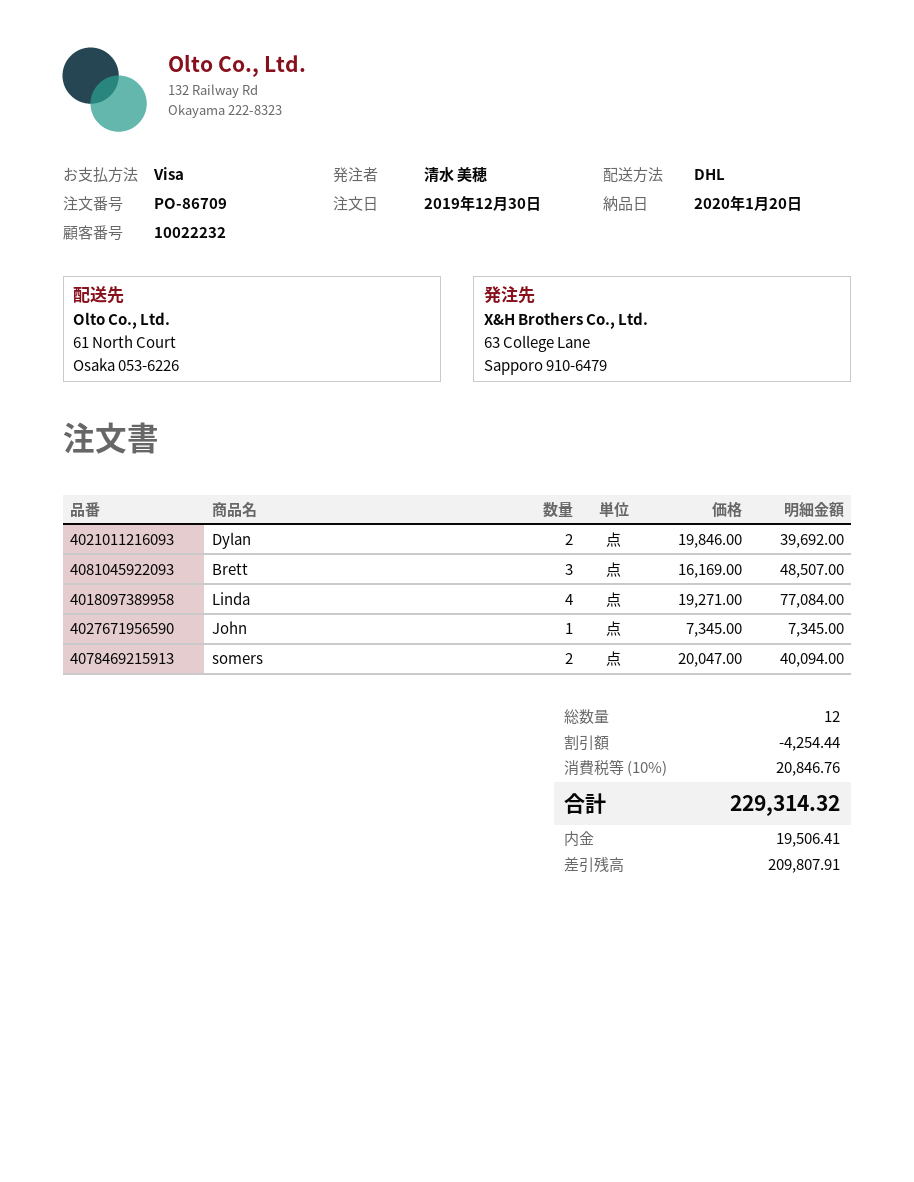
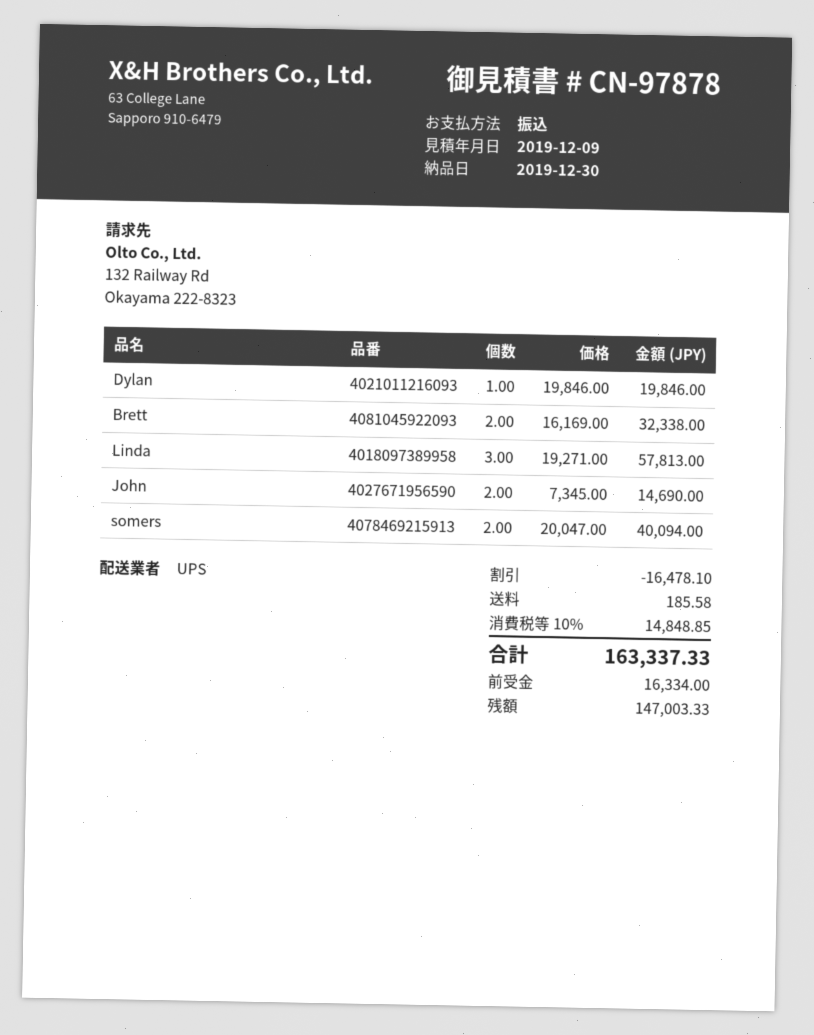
delivery date: 2020-01-20 -> 2019-12-30
payment method: Visa -> bank transfer
shipping method: DHL -> UPS
Dylan: 2 x 19846.00 = 39692.00 -> 1 x 19846.00 = 19846.00
Brett: 3 x 16169.00 = 48507.00 -> 2 x 16169.00 = 32338.00
Linda: 4 x 19271.00 = 77084.00 -> 3 x 19271.00 = 57813.00
John: 1 x 7345.00 = 7345.00 -> 2 x 7345.00 = 14690.00
discount: 4254.44 -> 16478.10
shipping: none -> 185.58
tax: 10% = 20846.76 -> 10% = 14848.85
total: 229314.32 -> 163337.33
deposit: 19506.41 -> 16334.00
balance: 209807.91 -> 147003.33

